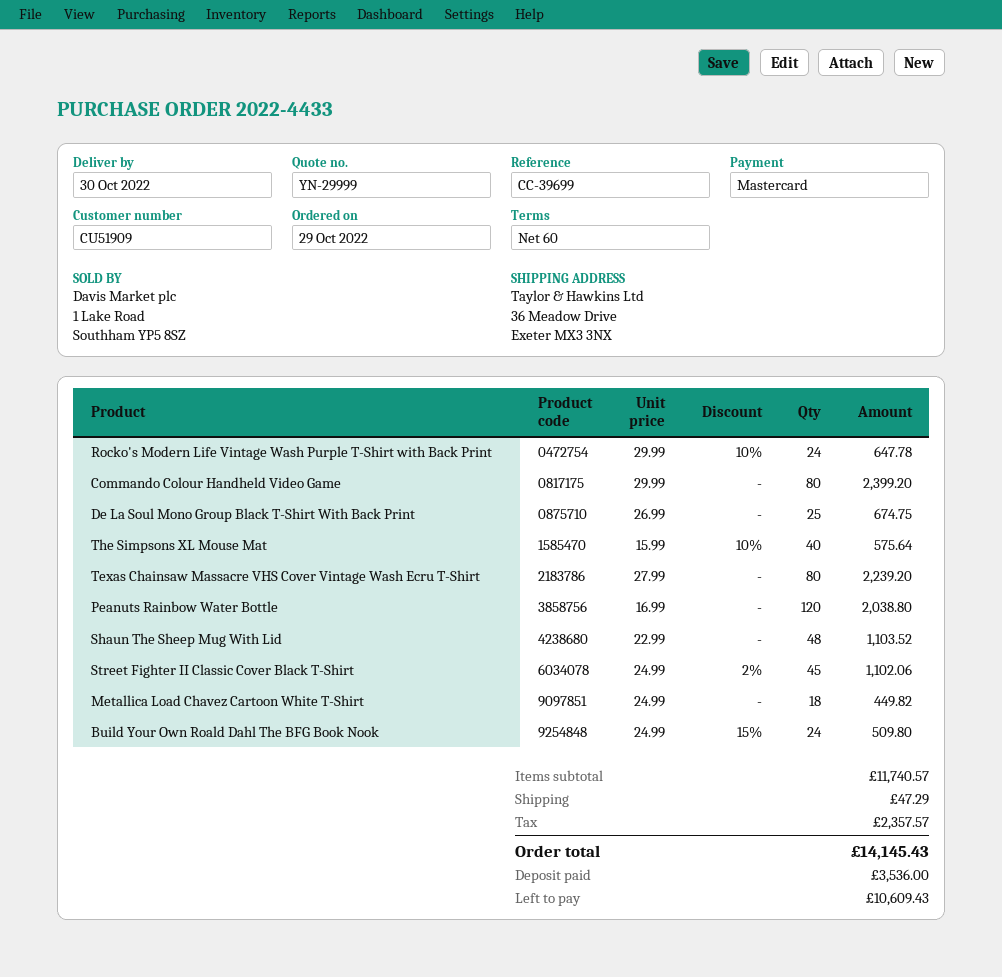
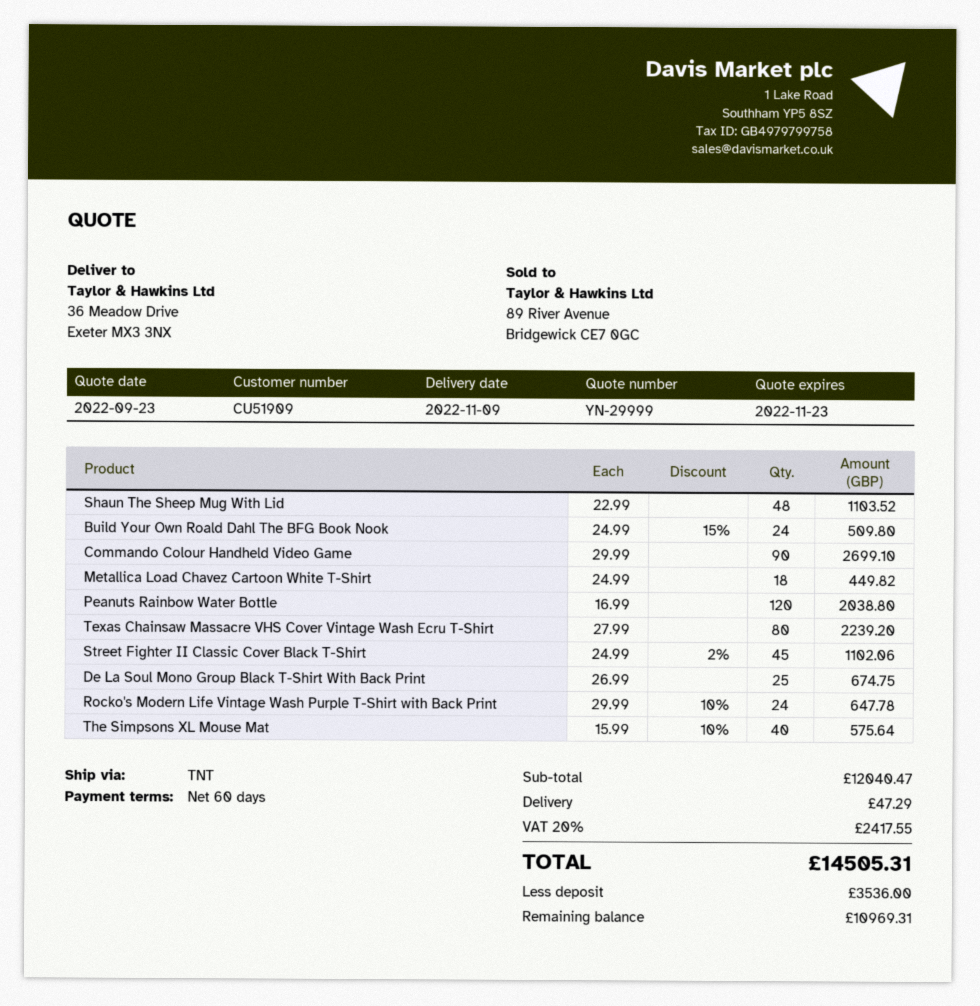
delivery date: 2022-10-30 -> 2022-11-09
Commando Colour Handheld Video Game: 80 x 29.99 = 2399.20 -> 90 x 29.99 = 2699.10
subtotal: 11740.57 -> 12040.47
tax: 2357.57 -> 2417.55
total: 14145.43 -> 14505.31
balance: 10609.43 -> 10969.31

